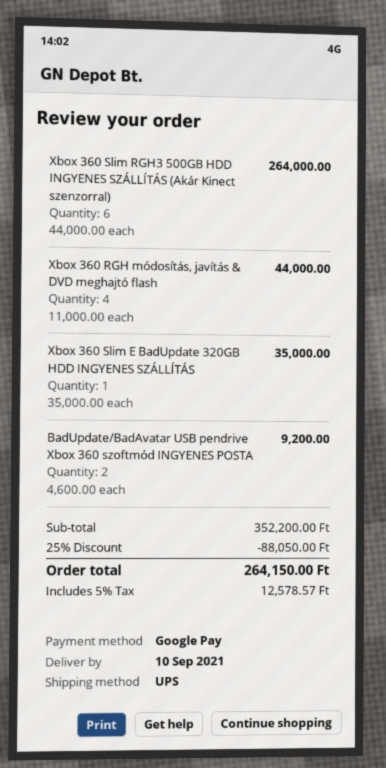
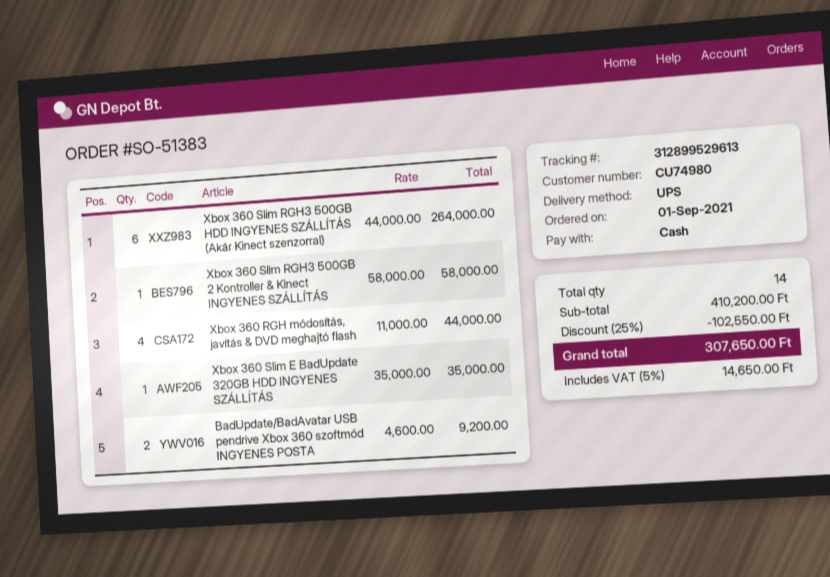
payment method: Google Pay -> cash
Xbox 360 Slim RGH3 500GB 2 Kontroller & Kinect INGYENES SZÁLLÍTÁS: none -> 1 x 58000.00 = 58000.00
subtotal: 352200.00 -> 410200.00
discount: 25% = 88050.00 -> 25% = 102550.00
tax: 5% = 12578.57 -> 5% = 14650.00
total: 264150.00 -> 307650.00

